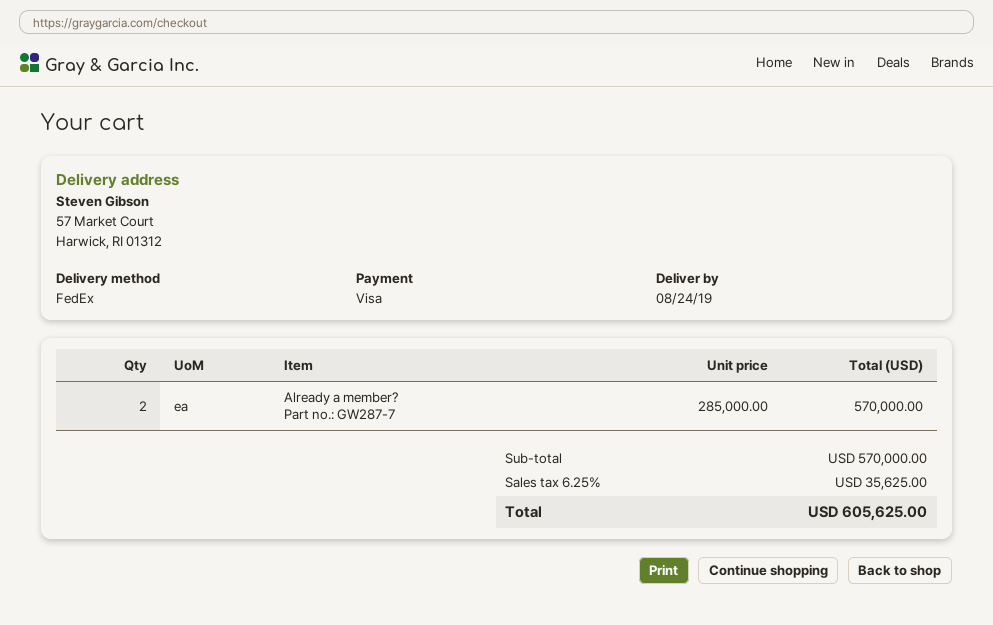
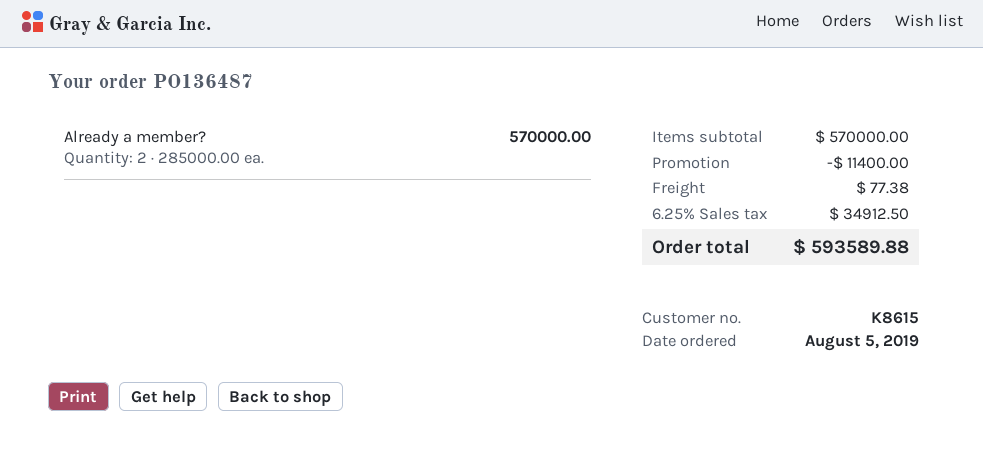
discount: none -> 11400.00
shipping: none -> 77.38
tax: 6.25% = 35625.00 -> 6.25% = 34912.50
total: 605625.00 -> 593589.88

